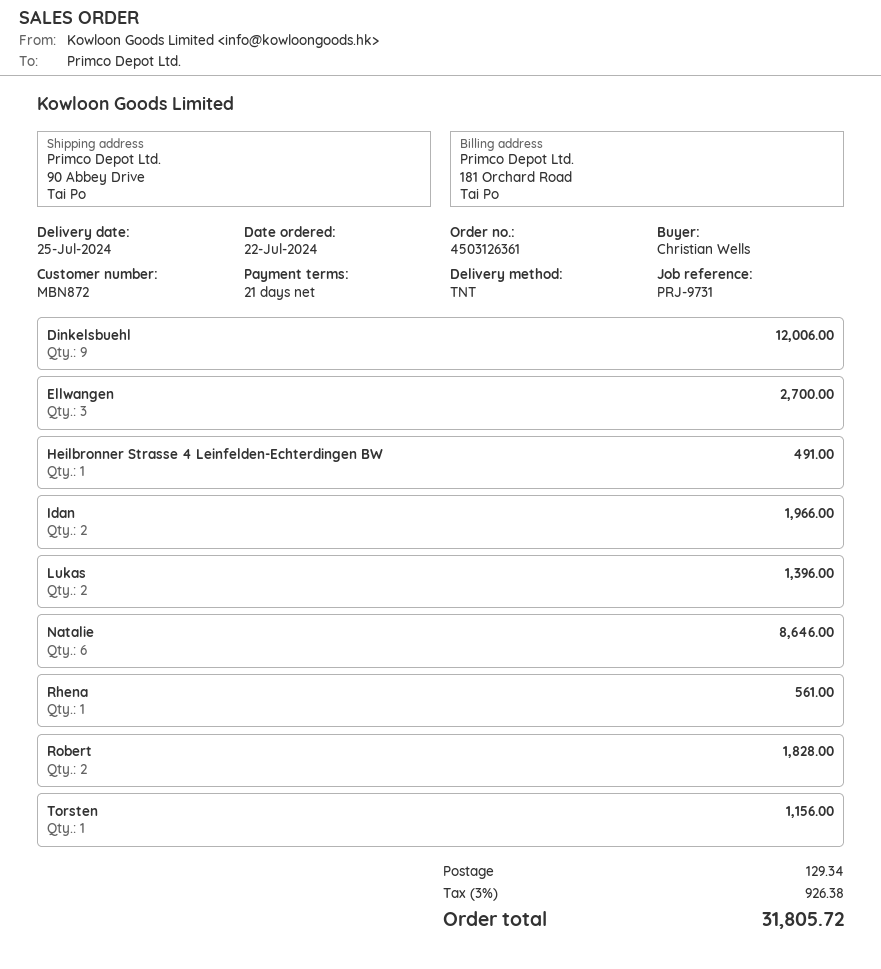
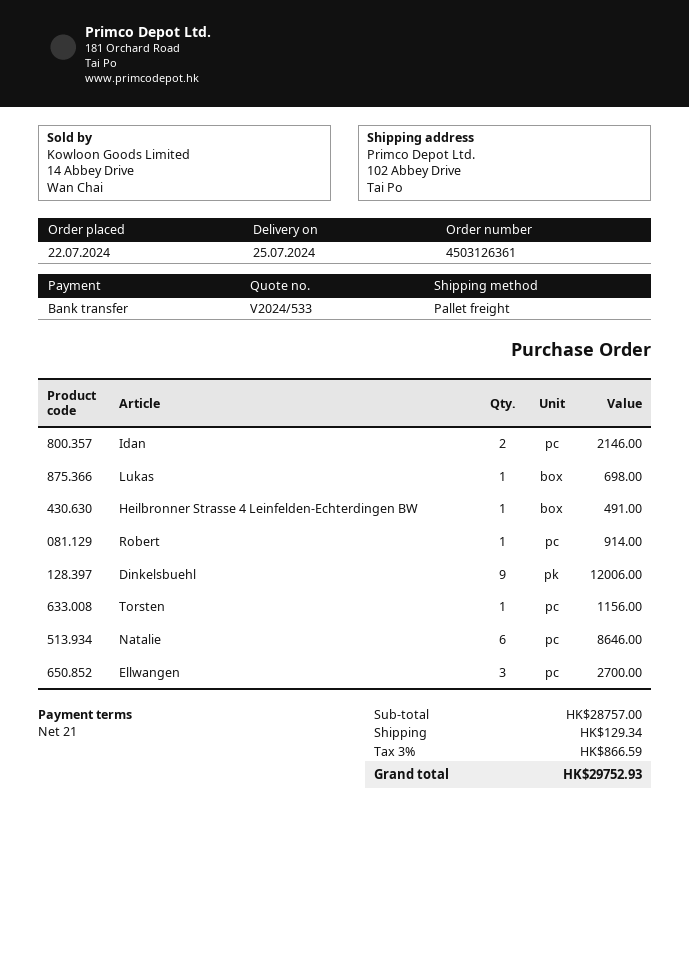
shipping method: TNT -> pallet freight
ship to: 90 Abbey Drive, Tai Po -> 102 Abbey Drive, Tai Po
Idan: 2 for 1966.00 -> 2 for 2146.00
Lukas: 2 for 1396.00 -> 1 for 698.00
Rhena: 1 for 561.00 -> none
Robert: 2 for 1828.00 -> 1 for 914.00
tax: 3% = 926.38 -> 3% = 866.59
total: 31805.72 -> 29752.93

